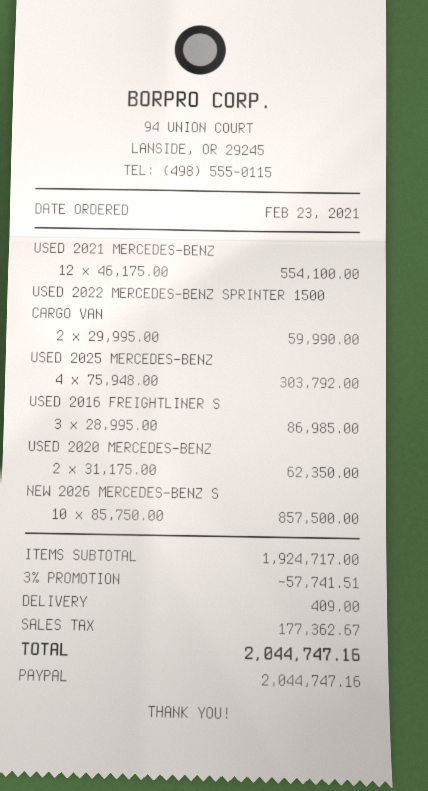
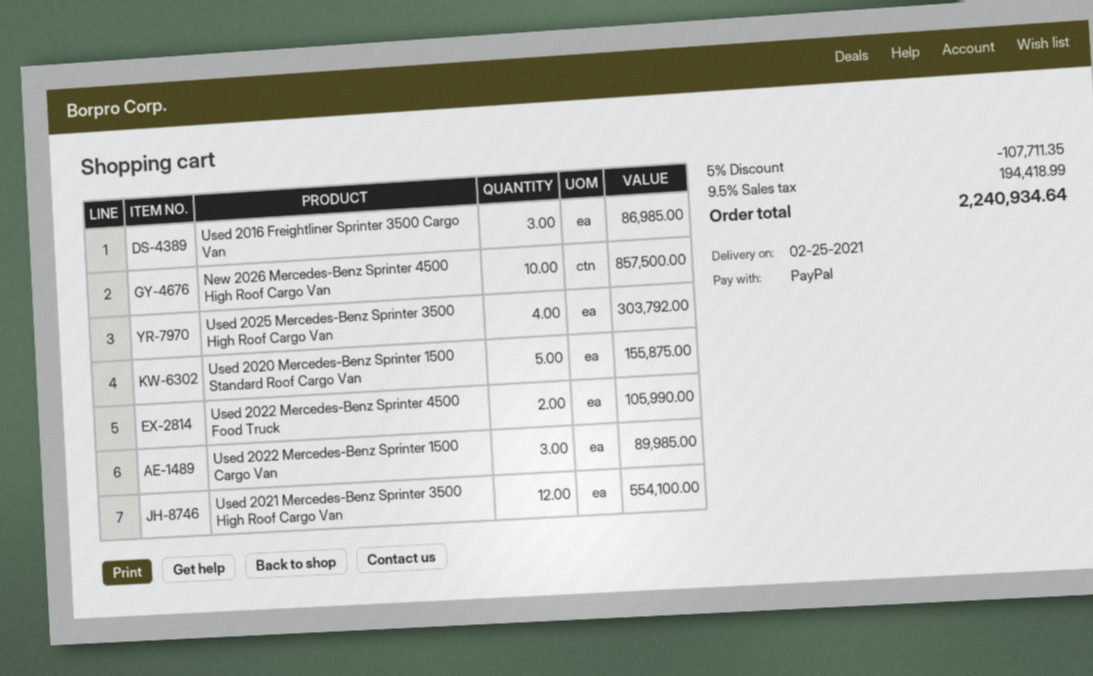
USED 2022 MERCEDES-BENZ SPRINTER 1500 CARGO VAN: 2 for 59990.00 -> 3 for 89985.00
USED 2020 MERCEDES-BENZ: 2 for 62350.00 -> 5 for 155875.00
Used 2022 Mercedes-Benz Sprinter 4500 Food Truck: none -> 2 for 105990.00
discount: 3% = 57741.51 -> 5% = 107711.35
shipping: 409.00 -> none
tax: 177362.67 -> 194418.99
total: 2044747.16 -> 2240934.64

